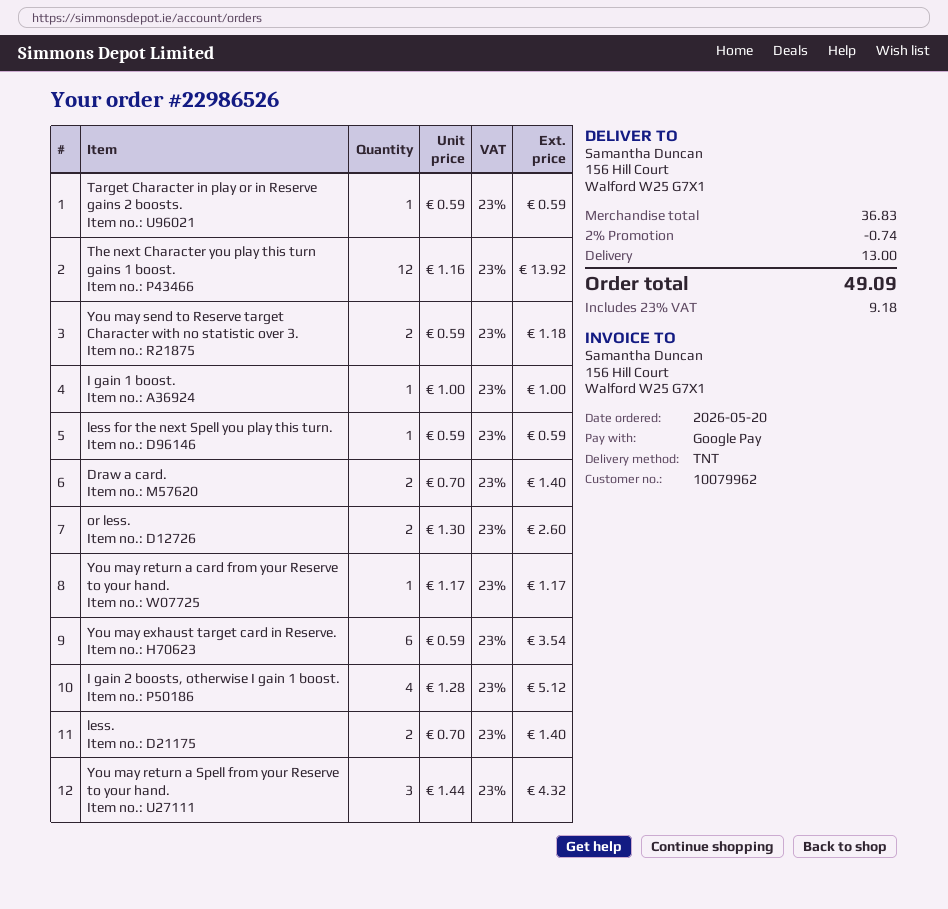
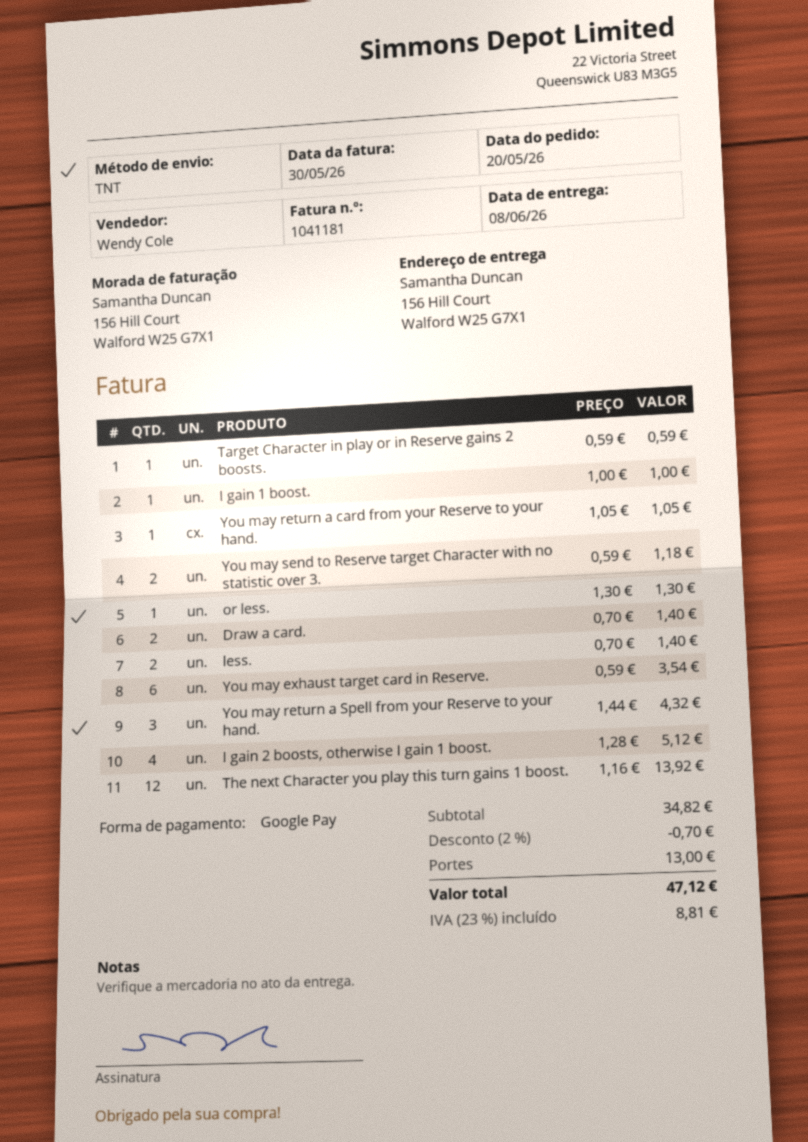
less for the next Spell you play this turn.: 1 x 0.59 = 0.59 -> none
or less.: 2 x 1.30 = 2.60 -> 1 x 1.30 = 1.30
You may return a card from your Reserve to your hand.: 1 x 1.17 = 1.17 -> 1 x 1.05 = 1.05
subtotal: 36.83 -> 34.82
discount: 2% = 0.74 -> 2% = 0.70
tax: 23% = 9.18 -> 23% = 8.81
total: 49.09 -> 47.12

